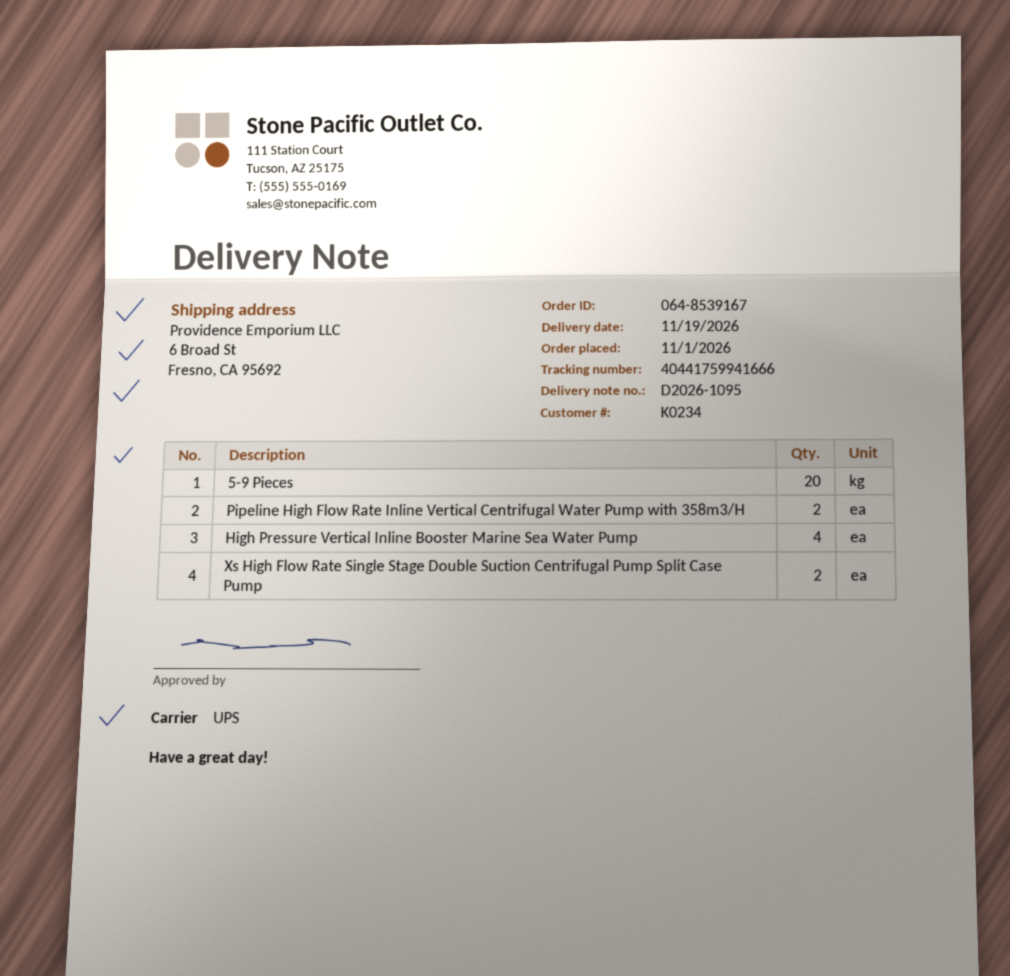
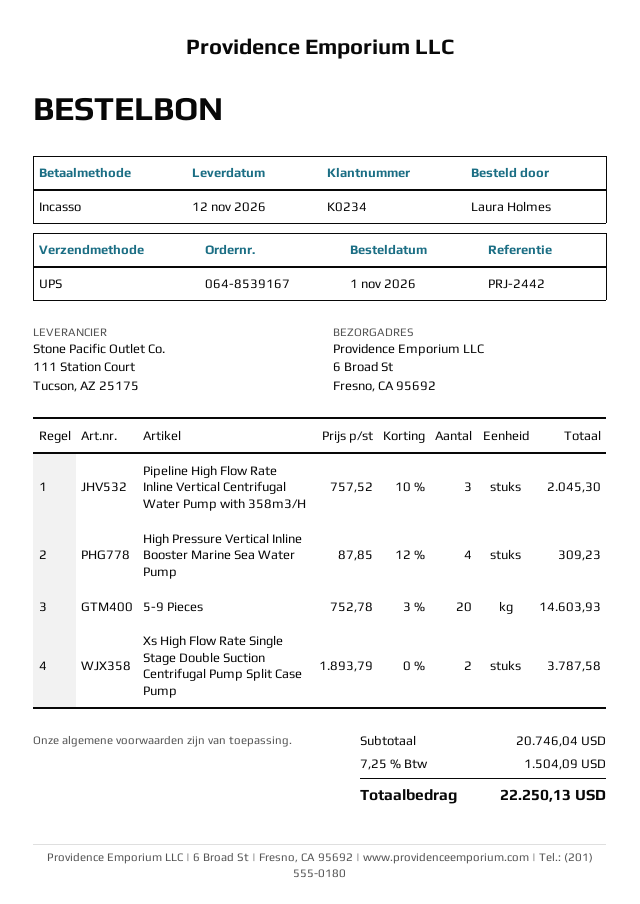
delivery date: 2026-11-19 -> 2026-11-12
Pipeline High Flow Rate Inline Vertical Centrifugal Water Pump with 358m3/H: 2 -> 3

